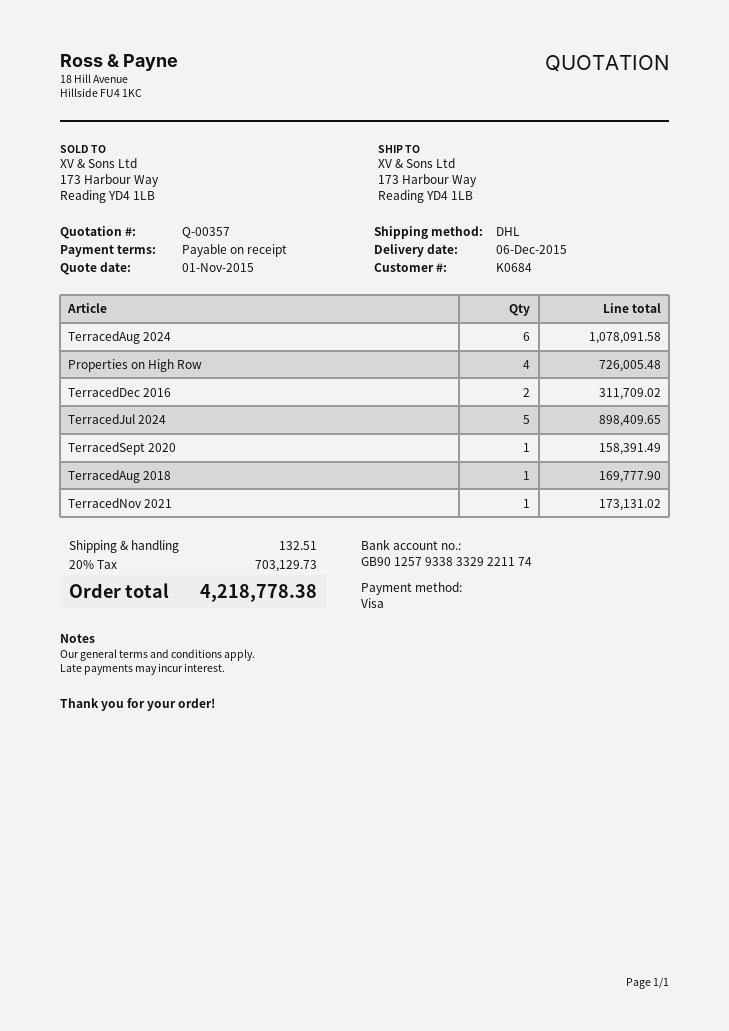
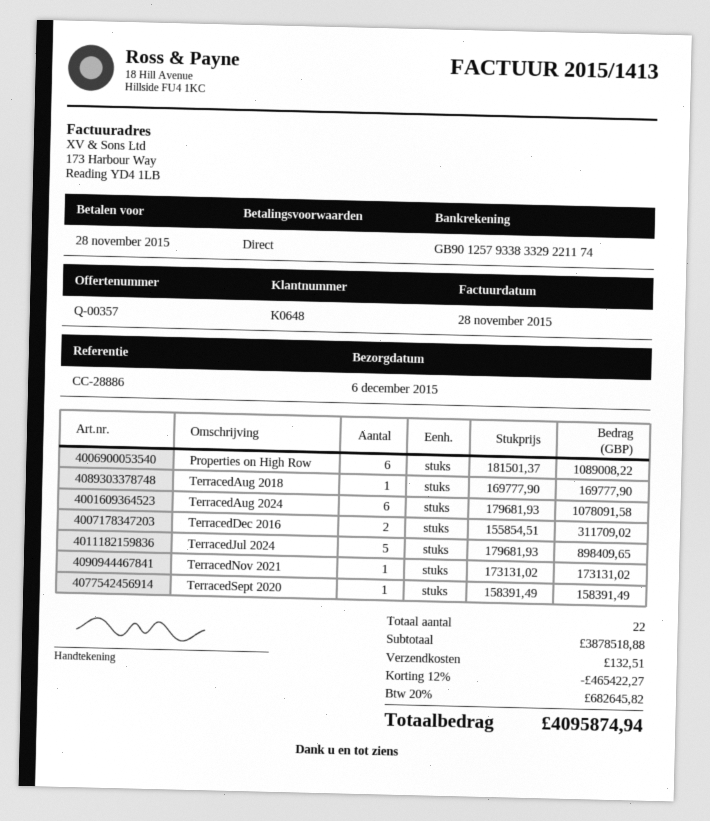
customer number: K0684 -> K0648
Properties on High Row: 4 for 726005.48 -> 6 for 1089008.22
discount: none -> 12% = 465422.27
tax: 20% = 703129.73 -> 20% = 682645.82
total: 4218778.38 -> 4095874.94

